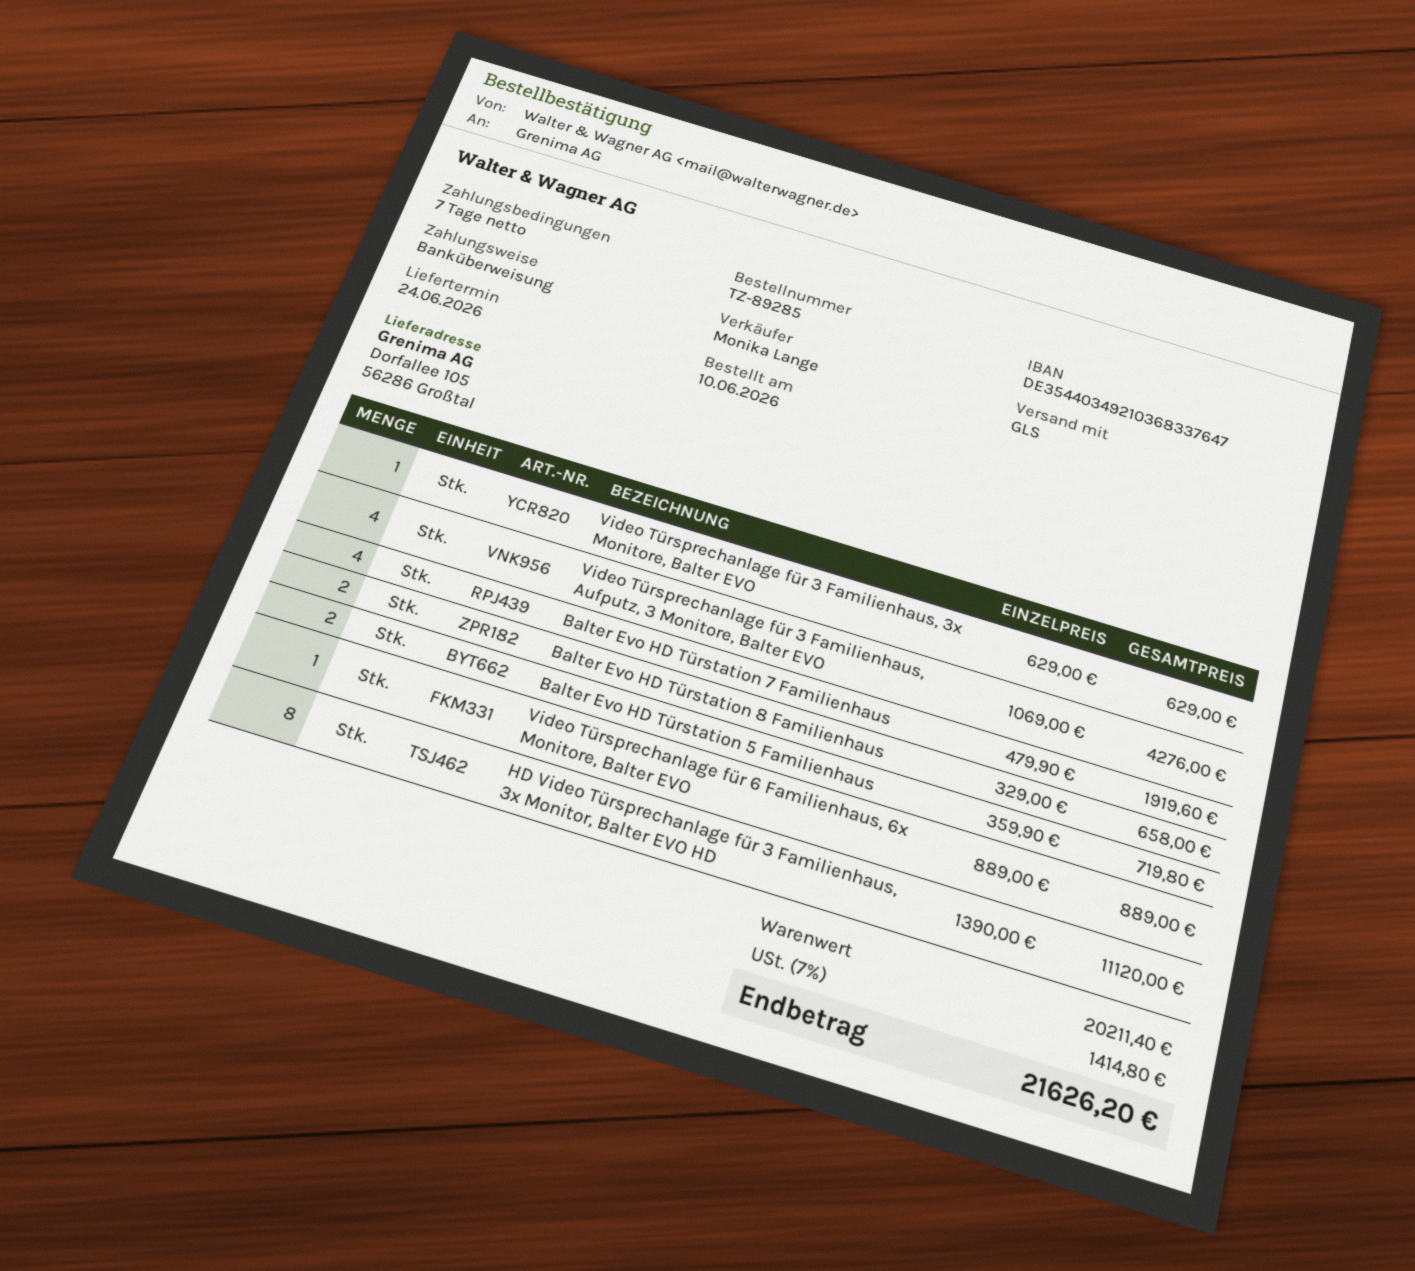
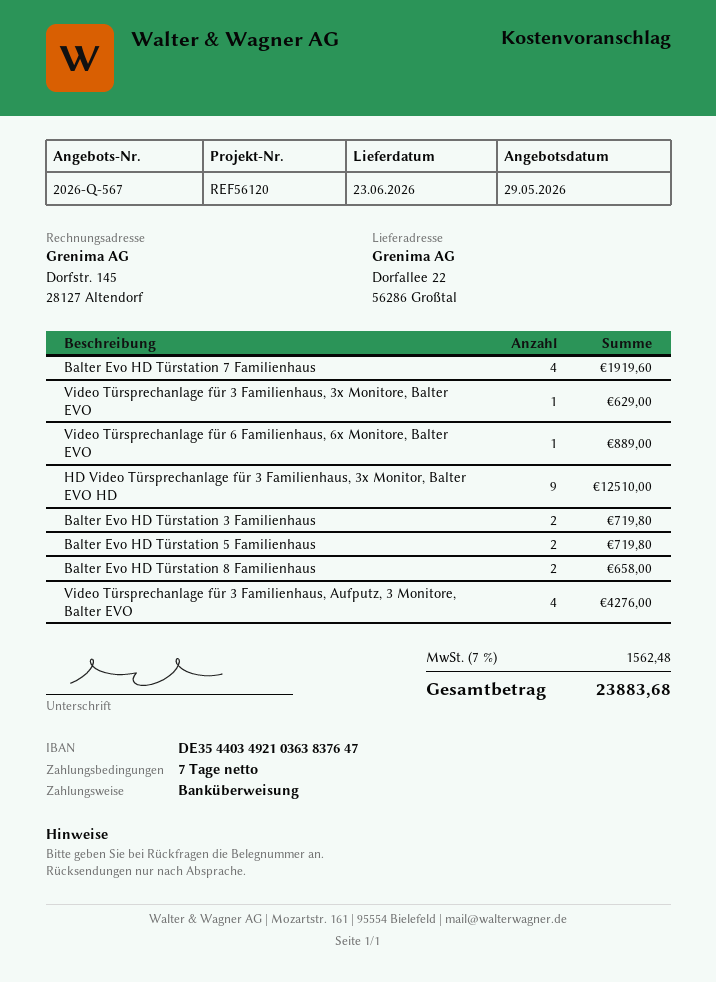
delivery date: 2026-06-24 -> 2026-06-23
bank account: DE35440349210368337647 -> DE35440349210363837647
ship to: Dorfallee 105, 56286 Großtal -> Dorfallee 22, 56286 Großtal
HD Video Türsprechanlage für 3 Familienhaus, 3x Monitor, Balter EVO HD: 8 for 11120.00 -> 9 for 12510.00
Balter Evo HD Türstation 3 Familienhaus: none -> 2 for 719.80
tax: 7% = 1414.80 -> 7% = 1562.48
total: 21626.20 -> 23883.68

